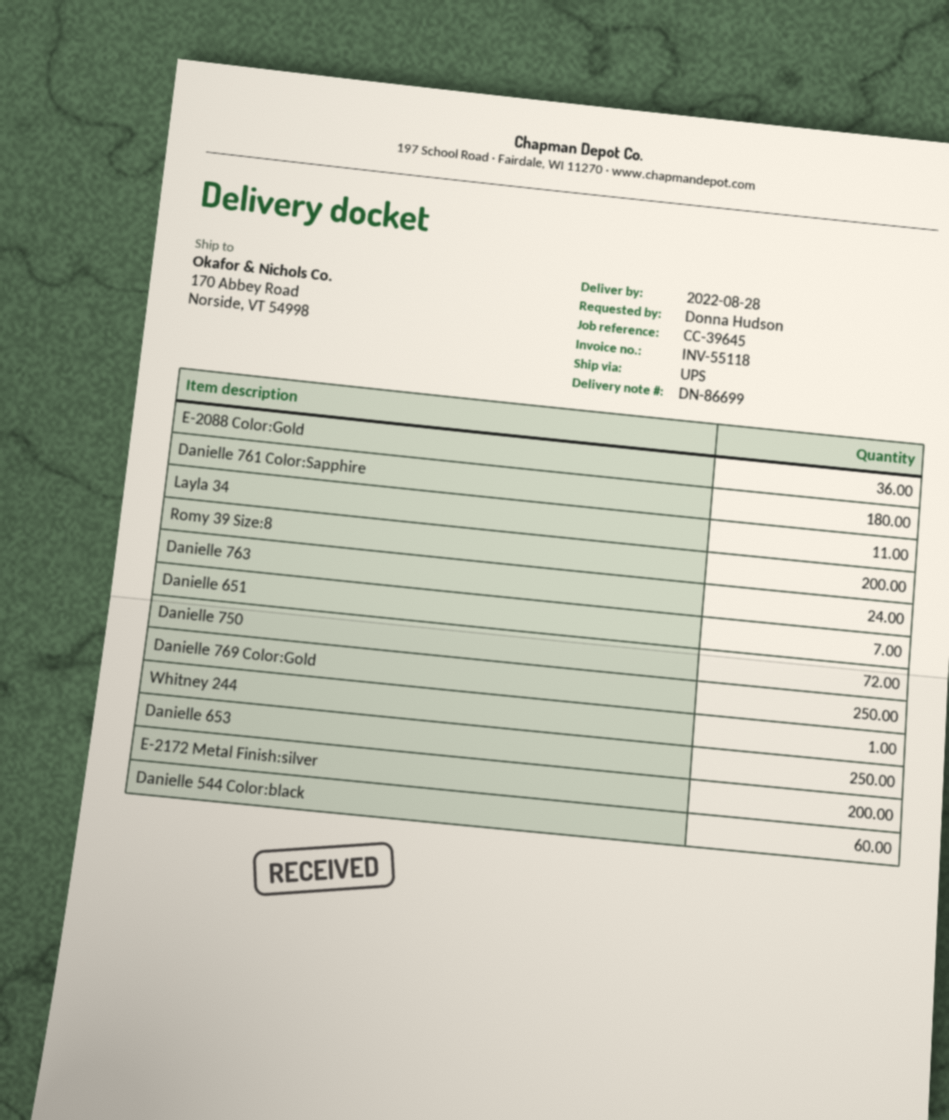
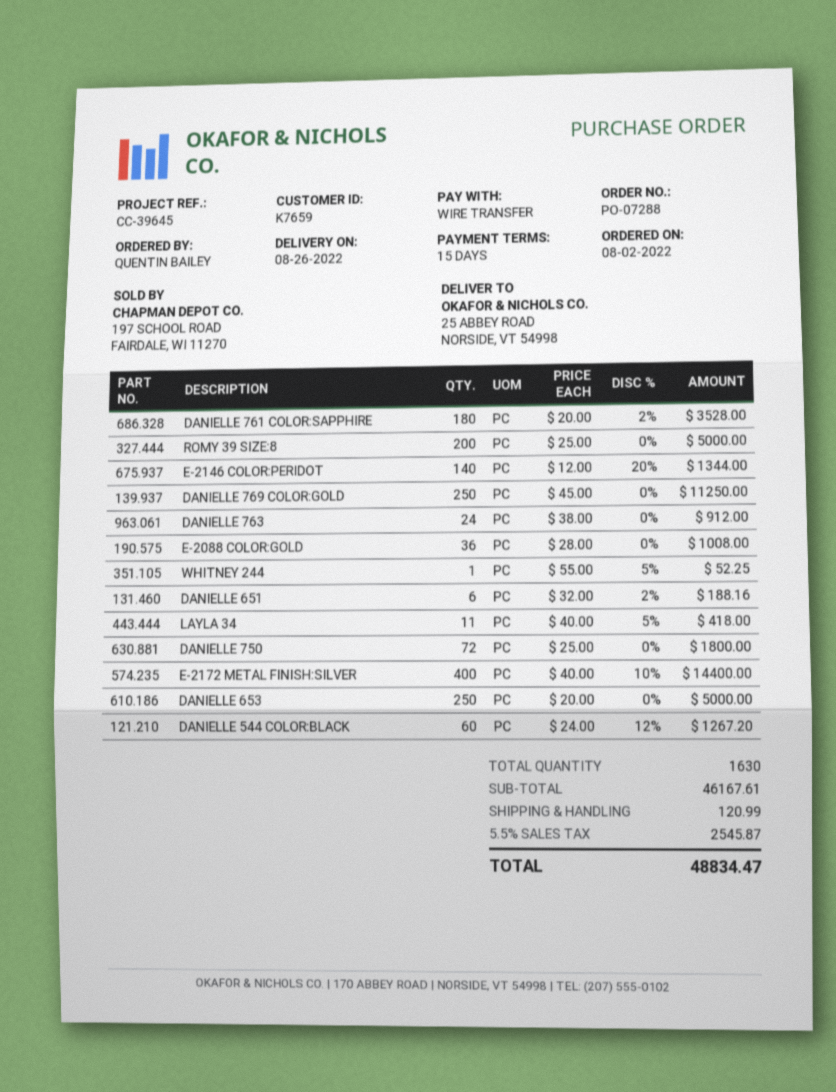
delivery date: 2022-08-28 -> 2022-08-26
ordered by: Donna Hudson -> QUENTIN BAILEY
ship to: 170 Abbey Road, Norside, VT 54998 -> 25 ABBEY ROAD, NORSIDE, VT 54998
Danielle 651: 7 -> 6
E-2172 Metal Finish:silver: 200 -> 400
E-2146 COLOR:PERIDOT: none -> 140

